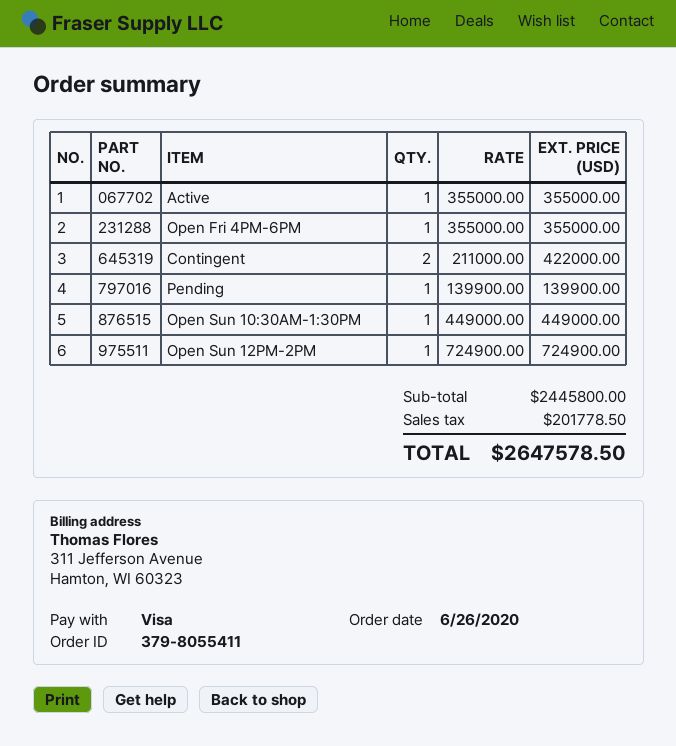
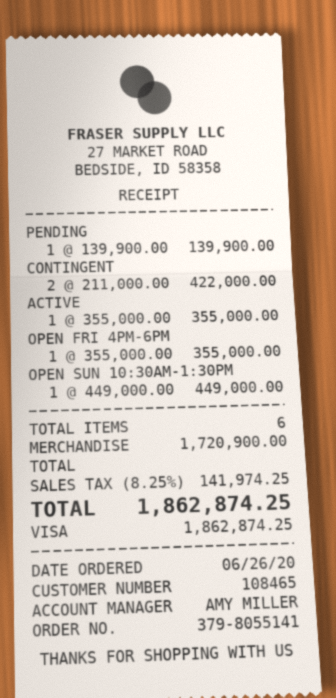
order number: 379-8055411 -> 379-8055141
Open Sun 12PM-2PM: 1 x 724900.00 = 724900.00 -> none
subtotal: 2445800.00 -> 1720900.00
tax: 201778.50 -> 141974.25
total: 2647578.50 -> 1862874.25

